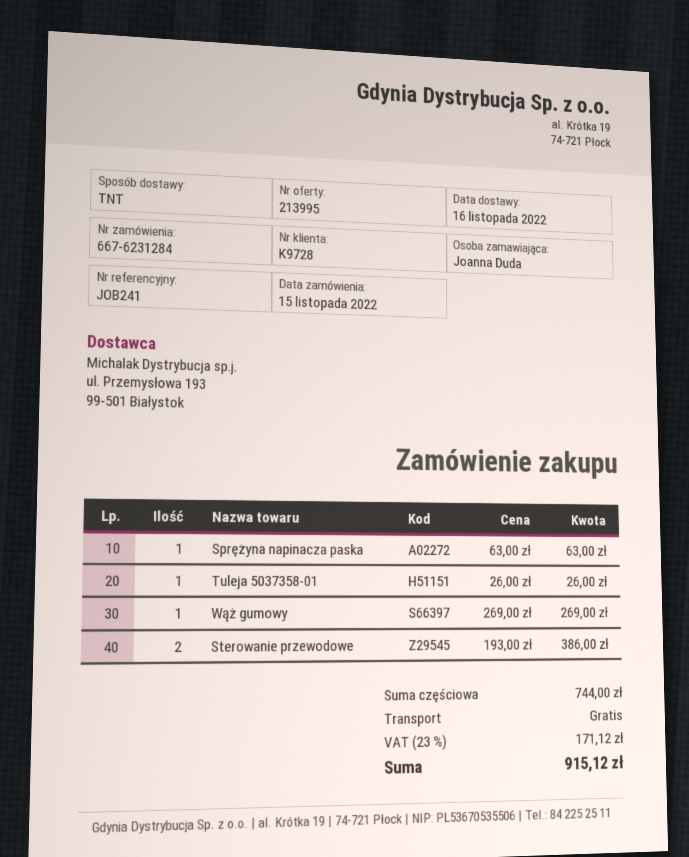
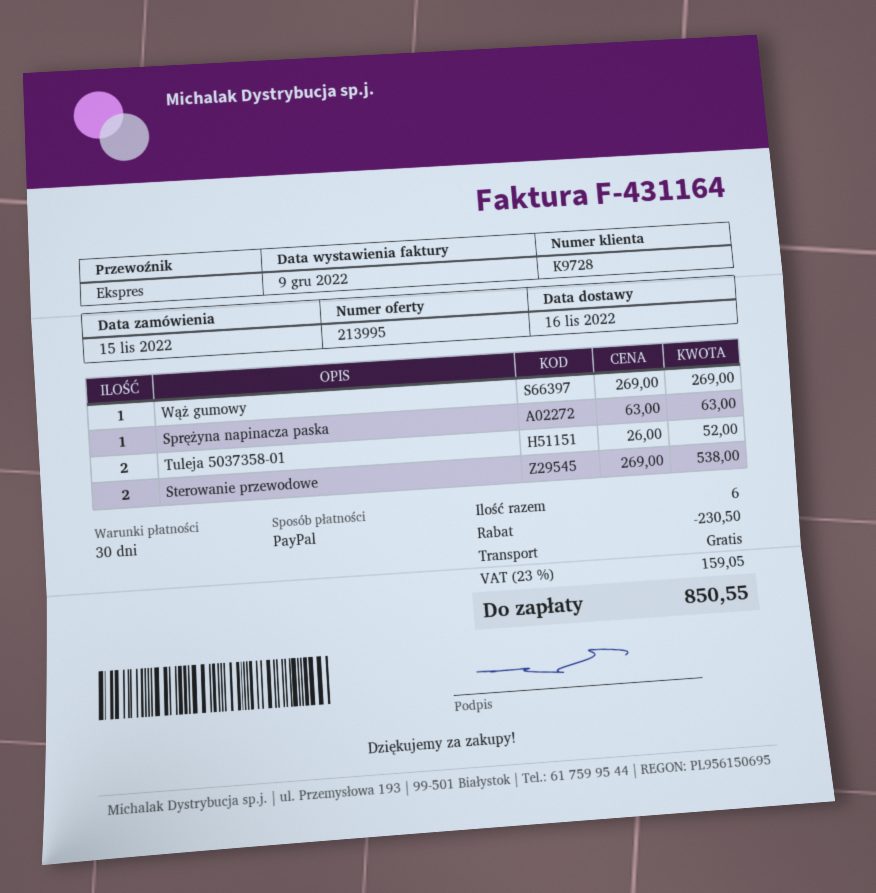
shipping method: TNT -> express
Tuleja 5037358-01: 1 x 26.00 = 26.00 -> 2 x 26.00 = 52.00
Sterowanie przewodowe: 2 x 193.00 = 386.00 -> 2 x 269.00 = 538.00
discount: none -> 230.50
tax: 23% = 171.12 -> 23% = 159.05
total: 915.12 -> 850.55

